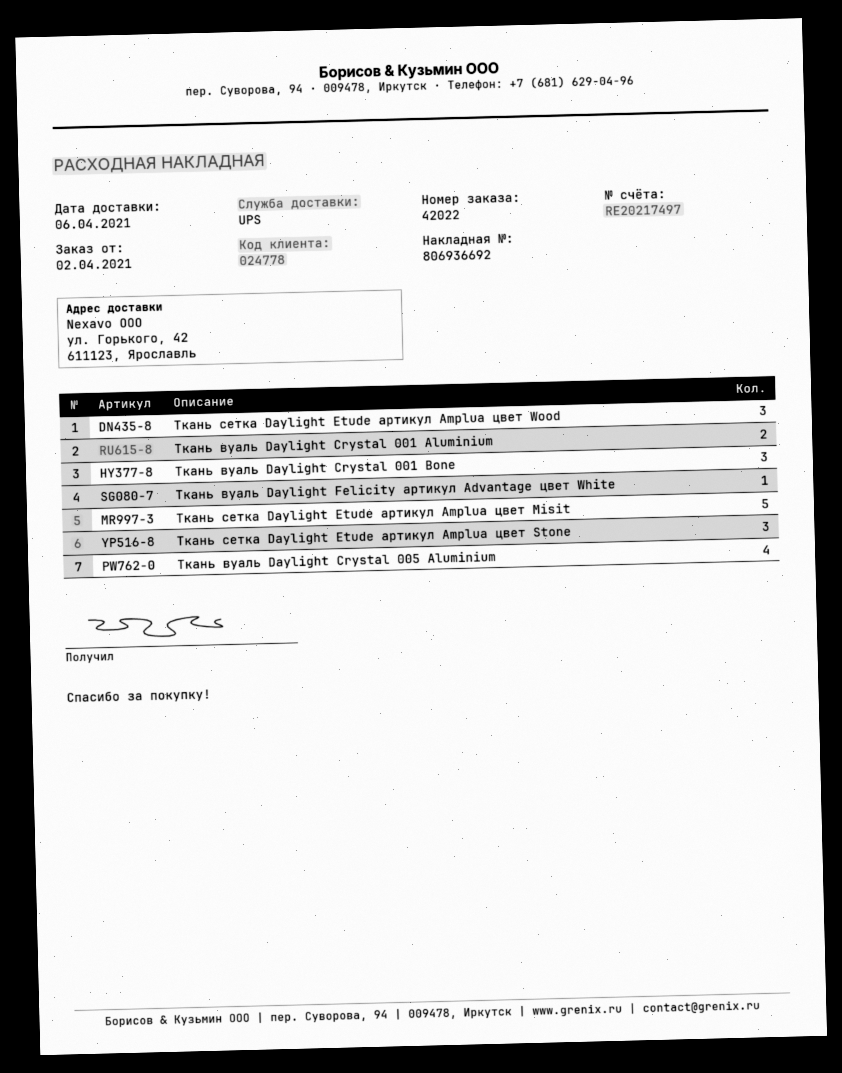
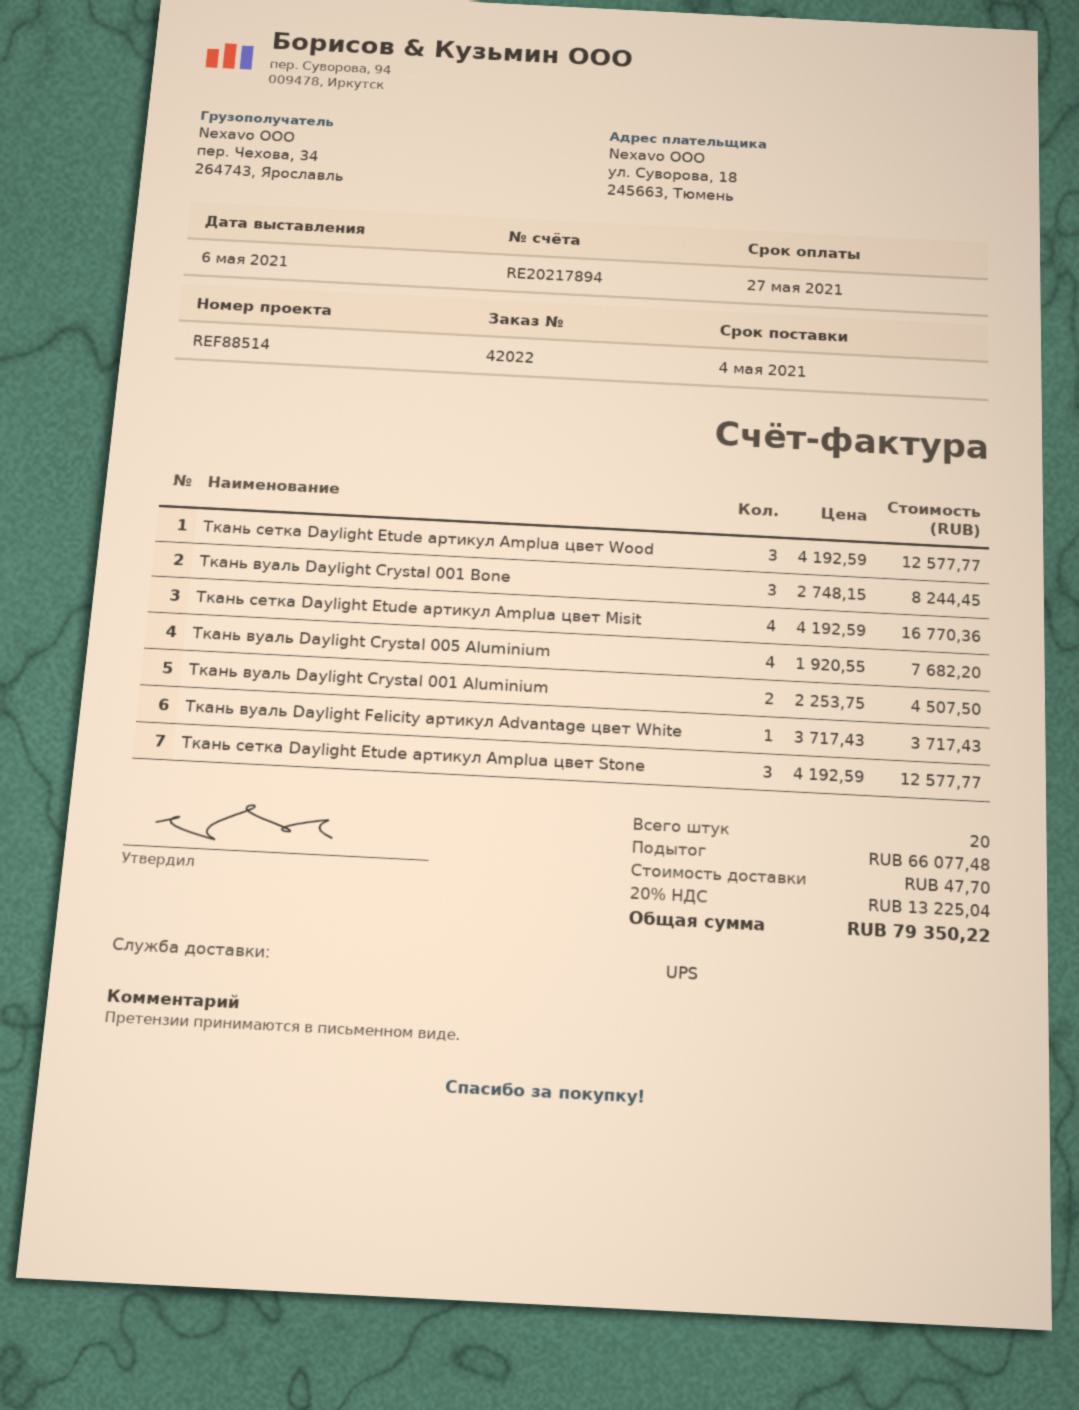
delivery date: 2021-04-06 -> 2021-05-04
invoice number: RE20217497 -> RE20217894
ship to: ул. Горького, 42, 611123, Ярославль -> пер. Чехова, 34, 264743, Ярославль
Ткань сетка Daylight Etude артикул Amplua цвет Misit: 5 -> 4

